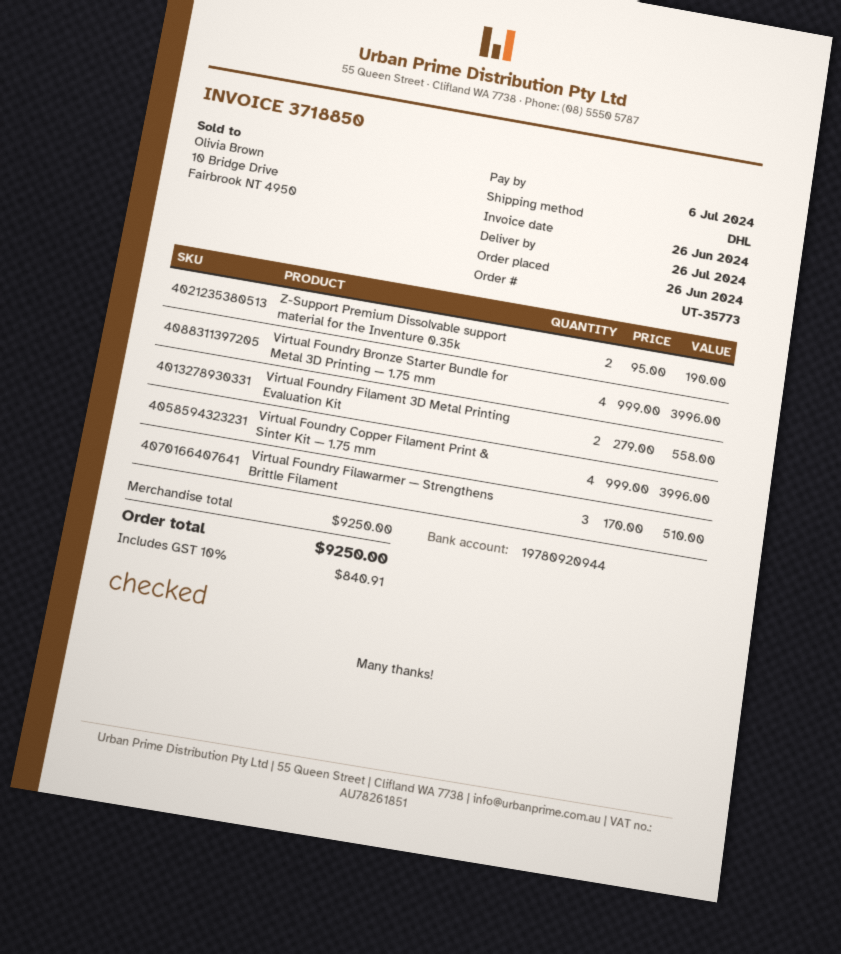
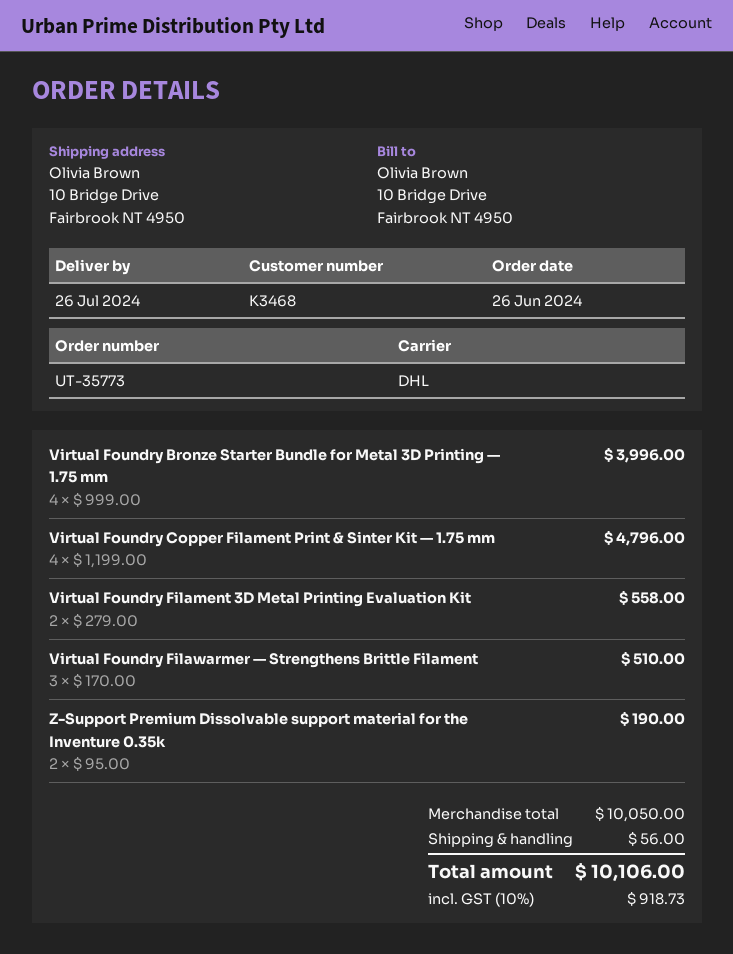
Virtual Foundry Copper Filament Print & Sinter Kit — 1.75 mm: 4 x 999.00 = 3996.00 -> 4 x 1199.00 = 4796.00
subtotal: 9250.00 -> 10050.00
shipping: none -> 56.00
tax: 10% = 840.91 -> 10% = 918.73
total: 9250.00 -> 10106.00

